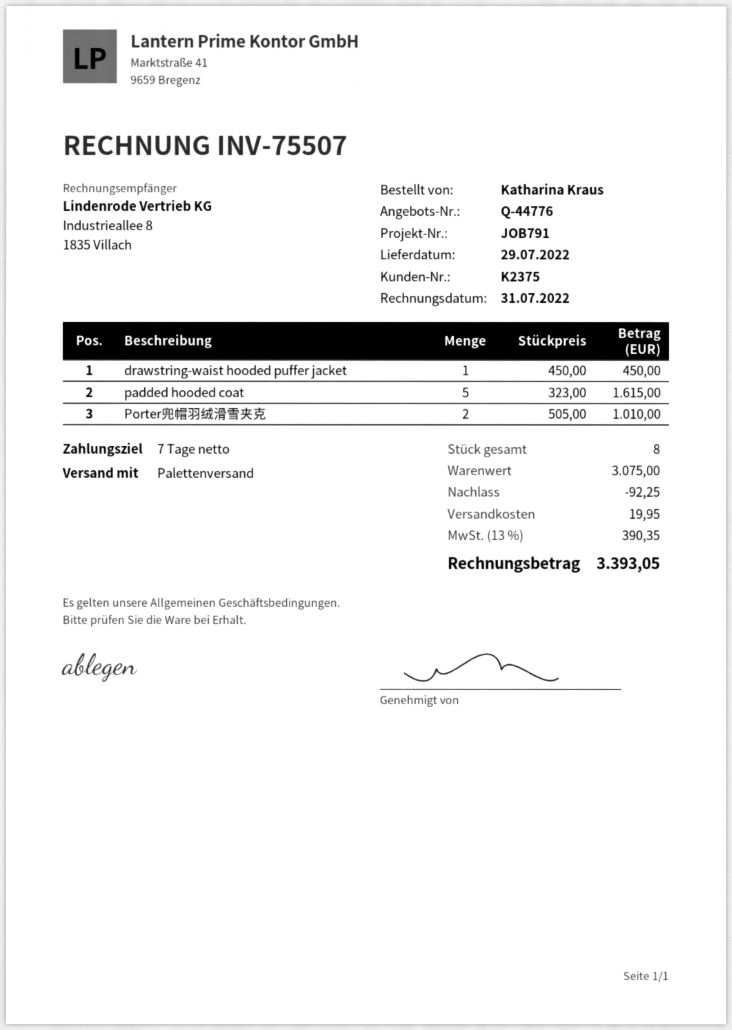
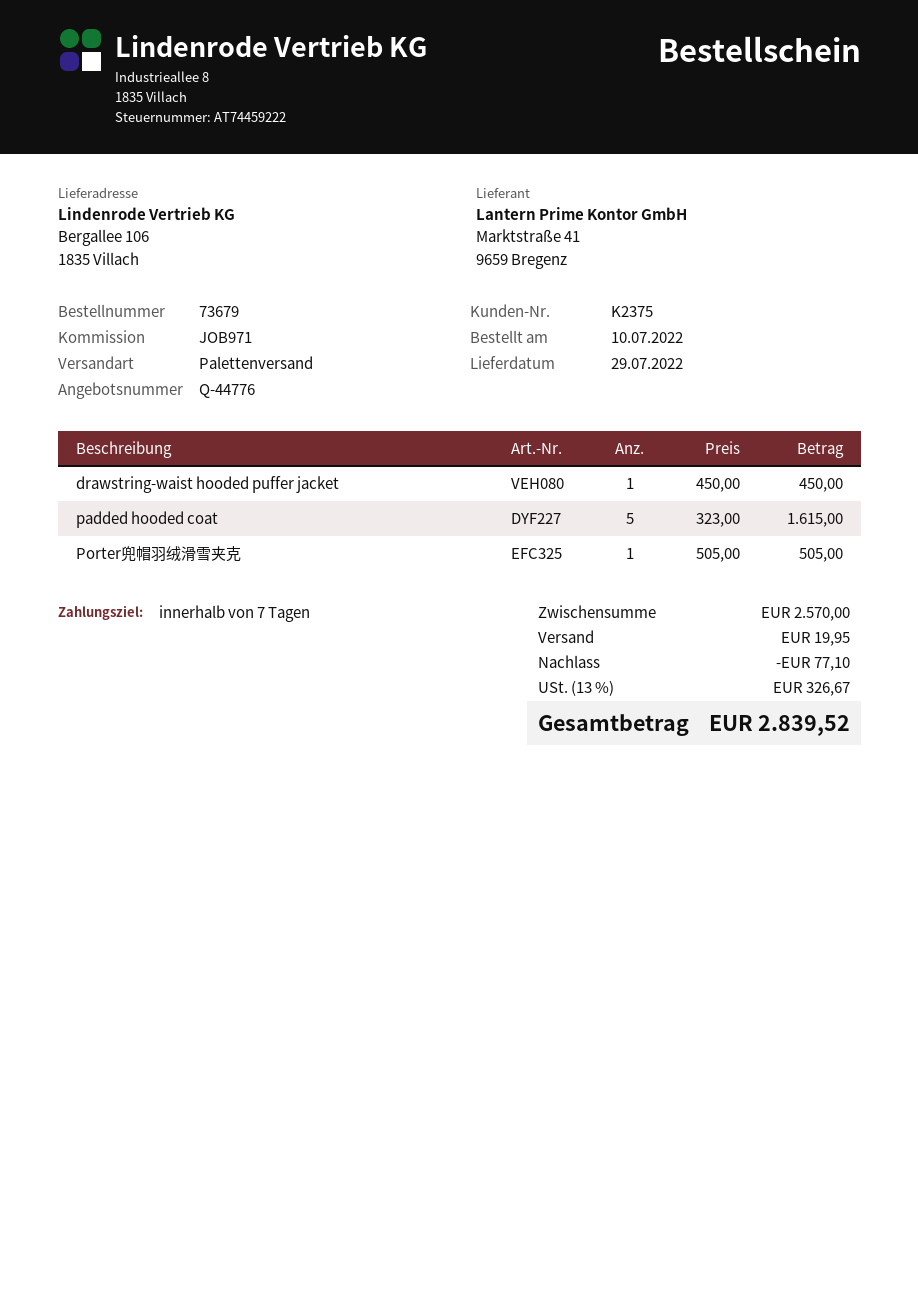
reference: JOB791 -> JOB971
Porter兜帽羽绒滑雪夹克: 2 x 505.00 = 1010.00 -> 1 x 505.00 = 505.00
subtotal: 3075.00 -> 2570.00
discount: 92.25 -> 77.10
tax: 13% = 390.35 -> 13% = 326.67
total: 3393.05 -> 2839.52

